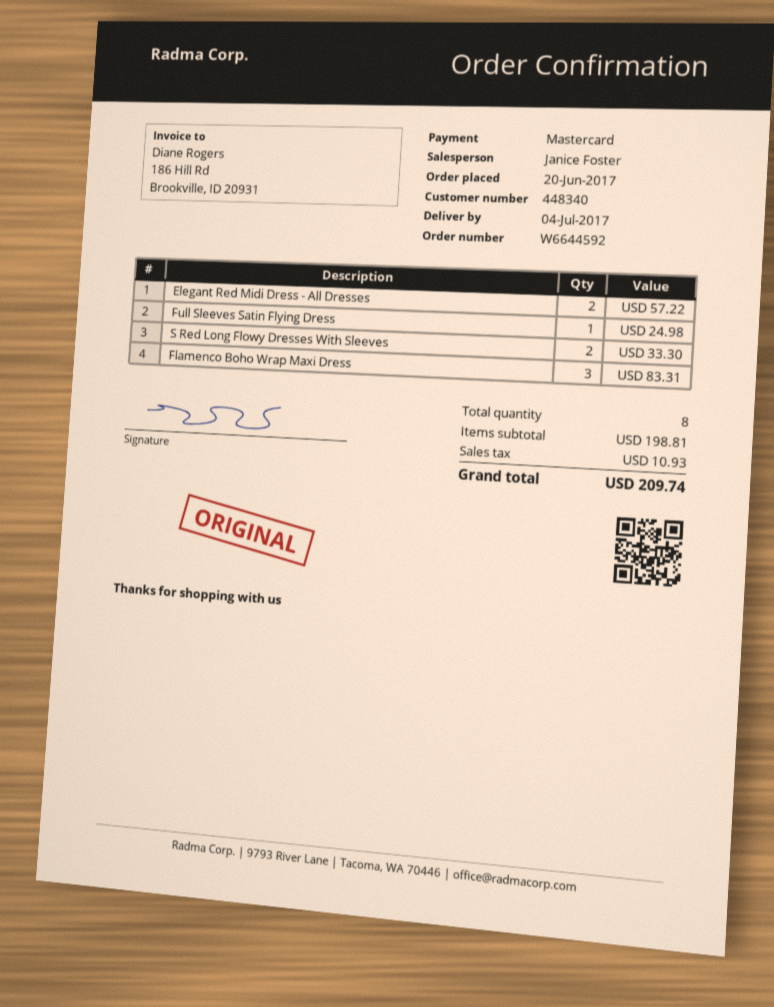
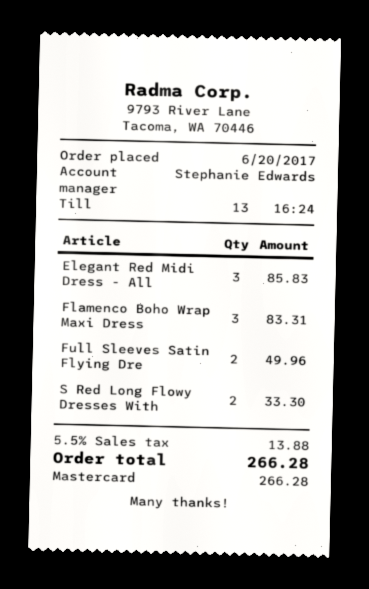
sales rep: Janice Foster -> Stephanie Edwards
Elegant Red Midi Dress - All Dresses: 2 for 57.22 -> 3 for 85.83
Full Sleeves Satin Flying Dress: 1 for 24.98 -> 2 for 49.96
tax: 10.93 -> 13.88
total: 209.74 -> 266.28

